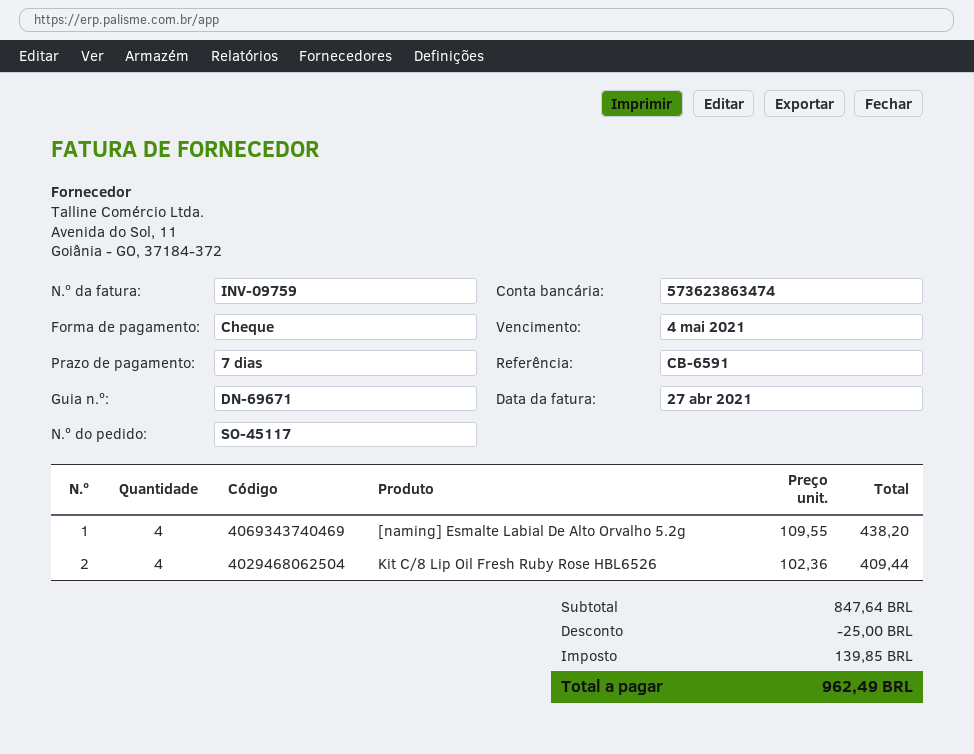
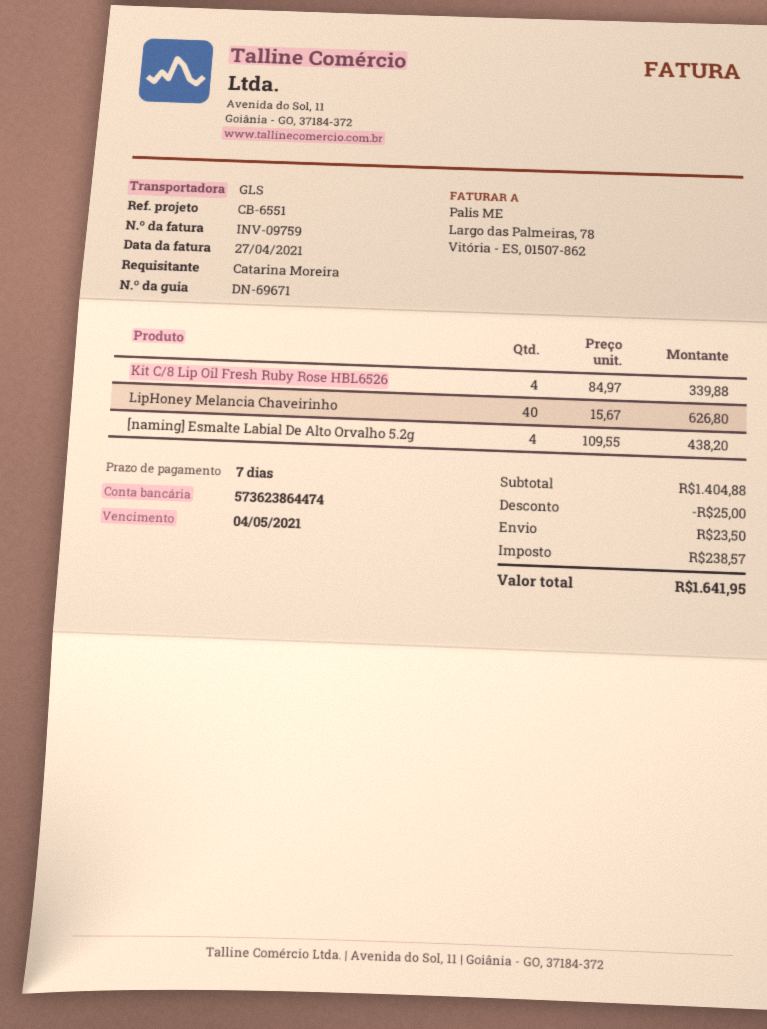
reference: CB-6591 -> CB-6551
bank account: 573623863474 -> 573623864474
Kit C/8 Lip Oil Fresh Ruby Rose HBL6526: 4 x 102.36 = 409.44 -> 4 x 84.97 = 339.88
LipHoney Melancia Chaveirinho: none -> 40 x 15.67 = 626.80
subtotal: 847.64 -> 1404.88
shipping: none -> 23.50
tax: 139.85 -> 238.57
total: 962.49 -> 1641.95

